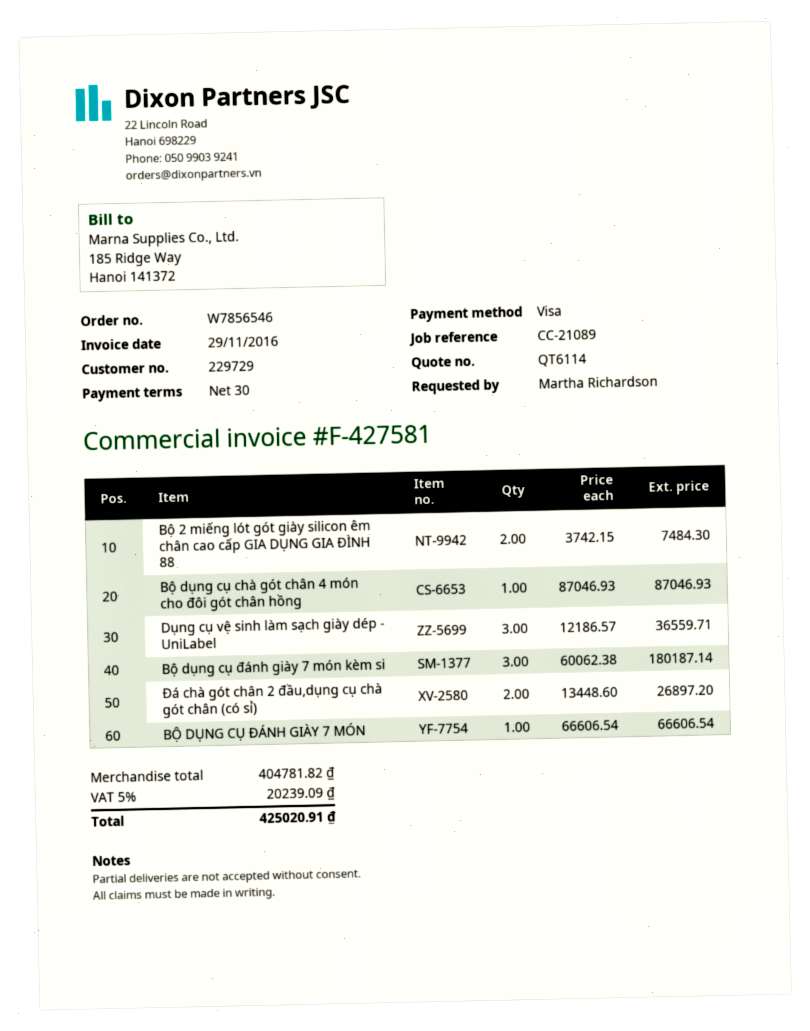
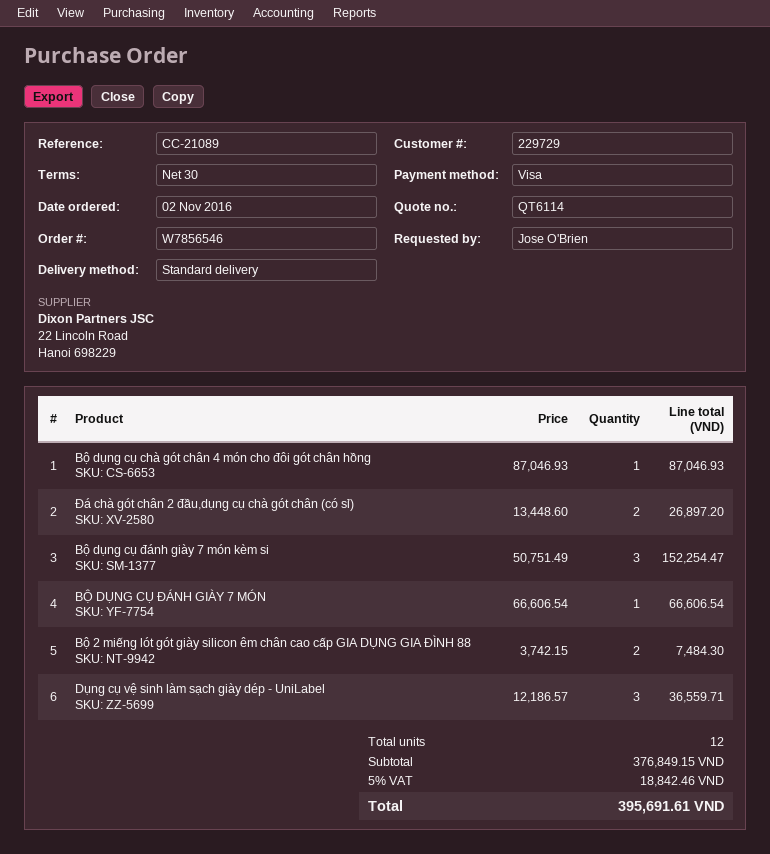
ordered by: Martha Richardson -> Jose O'Brien
Bộ dụng cụ đánh giày 7 món kèm si: 3 x 60062.38 = 180187.14 -> 3 x 50751.49 = 152254.47
subtotal: 404781.82 -> 376849.15
tax: 5% = 20239.09 -> 5% = 18842.46
total: 425020.91 -> 395691.61

